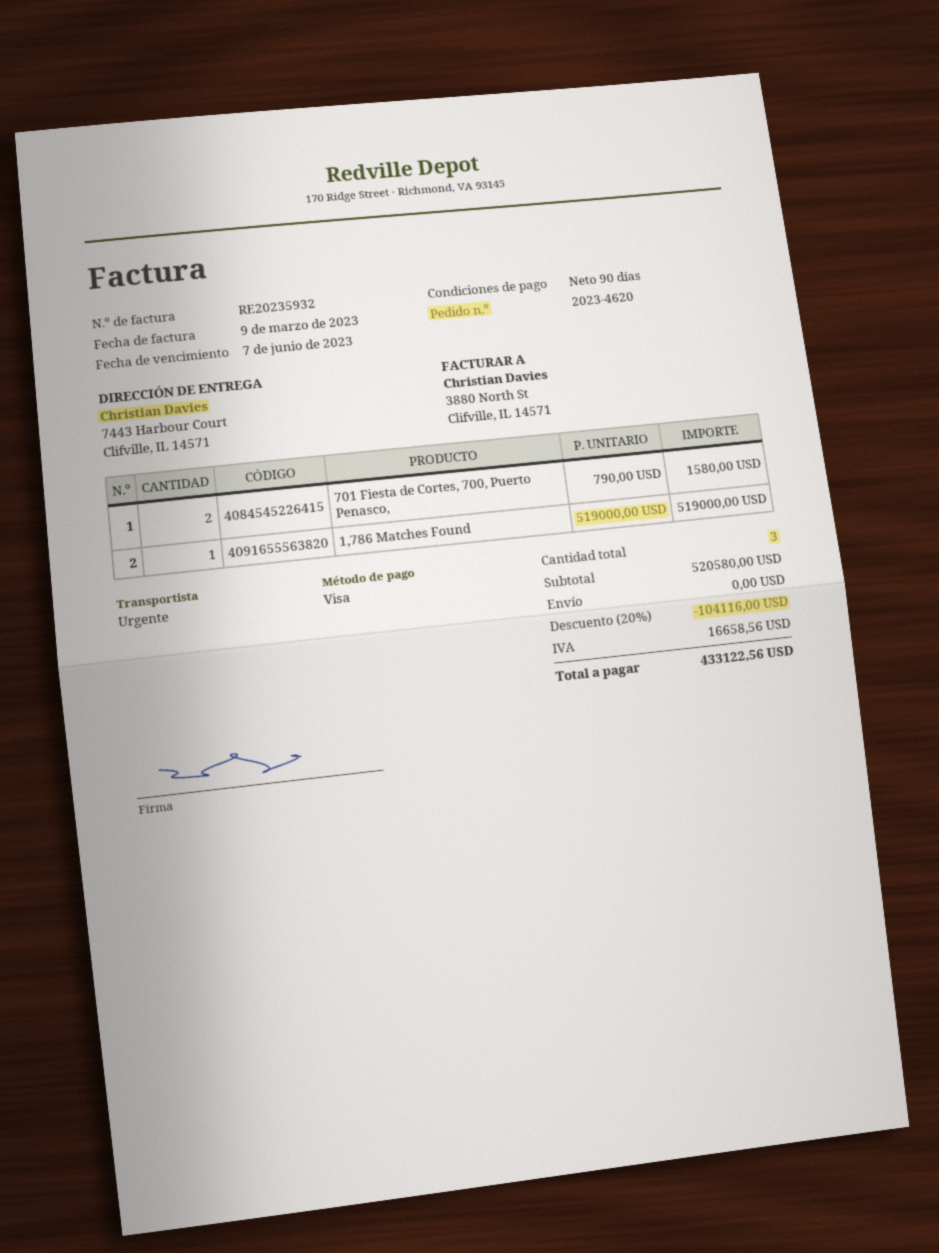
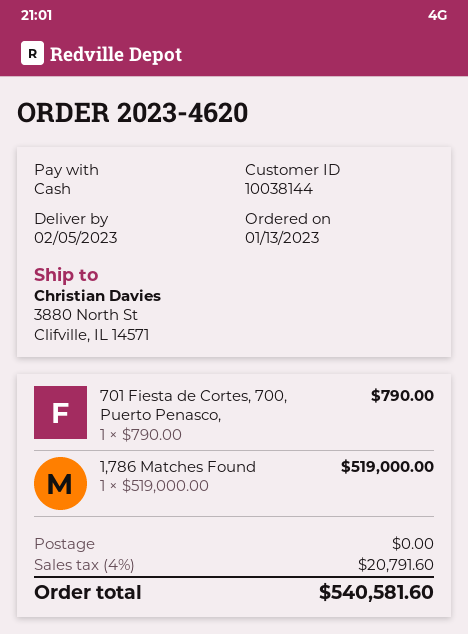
payment method: Visa -> cash
ship to: 7443 Harbour Court, Clifville, IL 14571 -> 3880 North St, Clifville, IL 14571
701 Fiesta de Cortes, 700, Puerto Penasco,: 2 x 790.00 = 1580.00 -> 1 x 790.00 = 790.00
discount: 20% = 104116.00 -> none
tax: 16658.56 -> 20791.60
total: 433122.56 -> 540581.60

